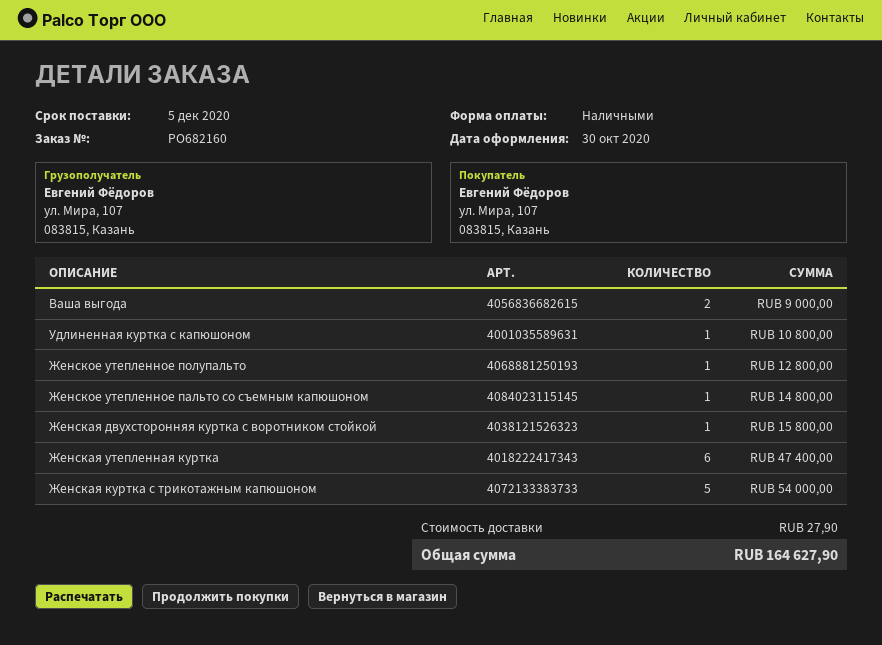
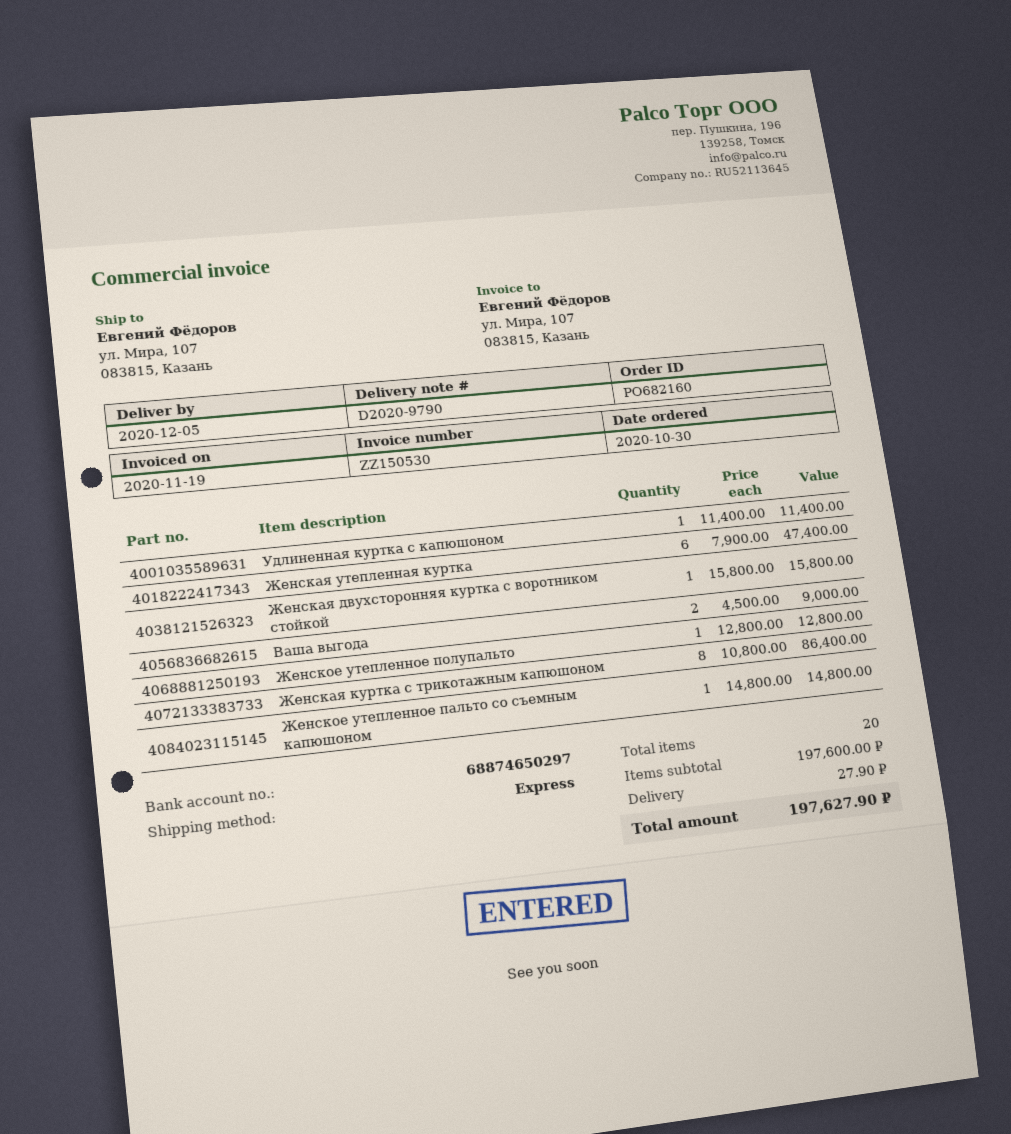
Удлиненная куртка с капюшоном: 1 for 10800.00 -> 1 for 11400.00
Женская куртка с трикотажным капюшоном: 5 for 54000.00 -> 8 for 86400.00
total: 164627.90 -> 197627.90

